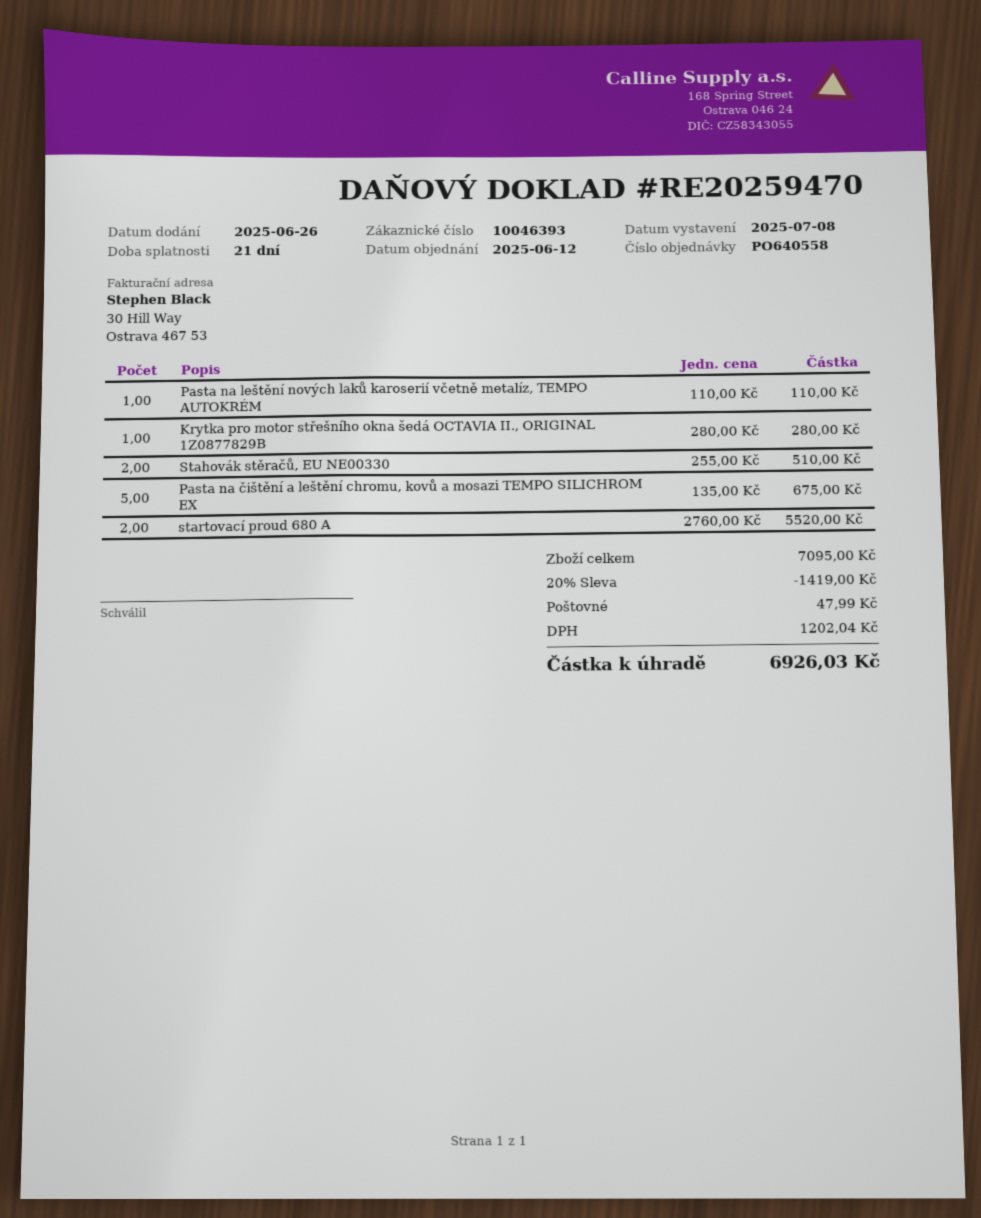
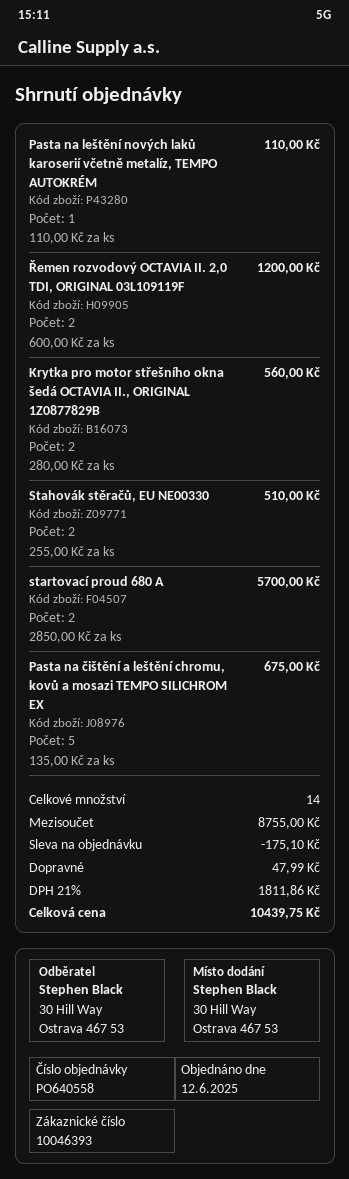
Krytka pro motor střešního okna šedá OCTAVIA II., ORIGINAL 1Z0877829B: 1 x 280.00 = 280.00 -> 2 x 280.00 = 560.00
startovací proud 680 A: 2 x 2760.00 = 5520.00 -> 2 x 2850.00 = 5700.00
Řemen rozvodový OCTAVIA II. 2,0 TDI, ORIGINAL 03L109119F: none -> 2 x 600.00 = 1200.00
subtotal: 7095.00 -> 8755.00
discount: 1419.00 -> 175.10
tax: 1202.04 -> 1811.86
total: 6926.03 -> 10439.75

